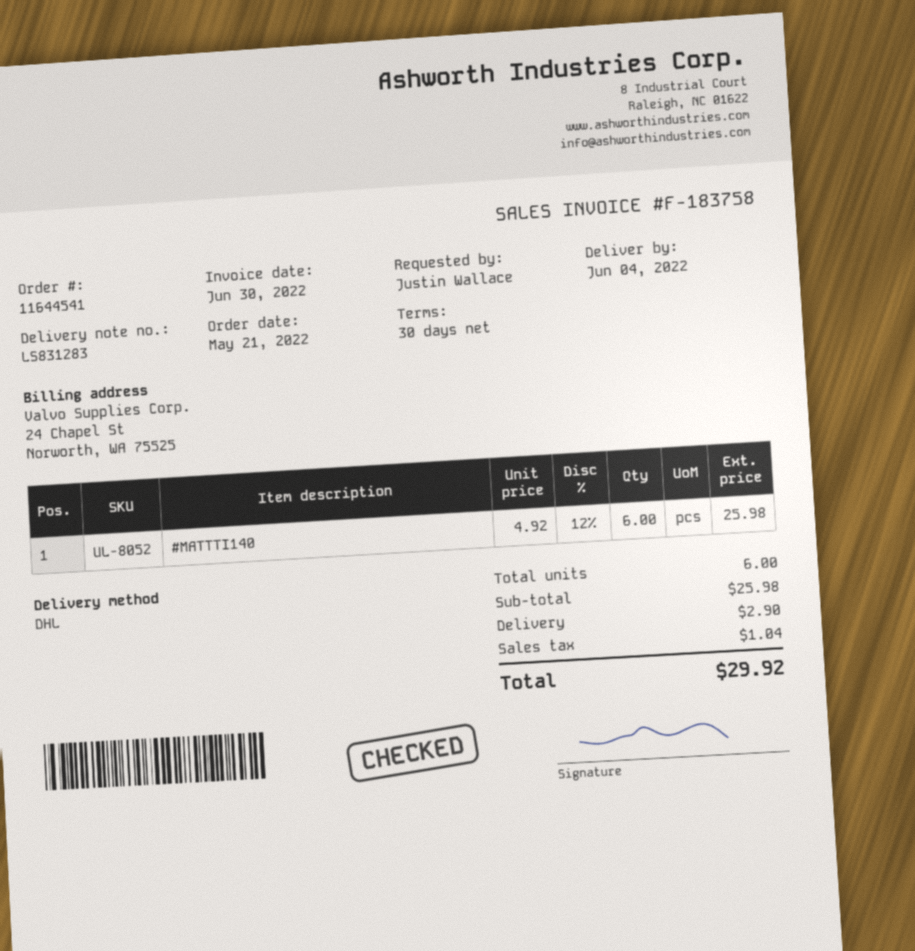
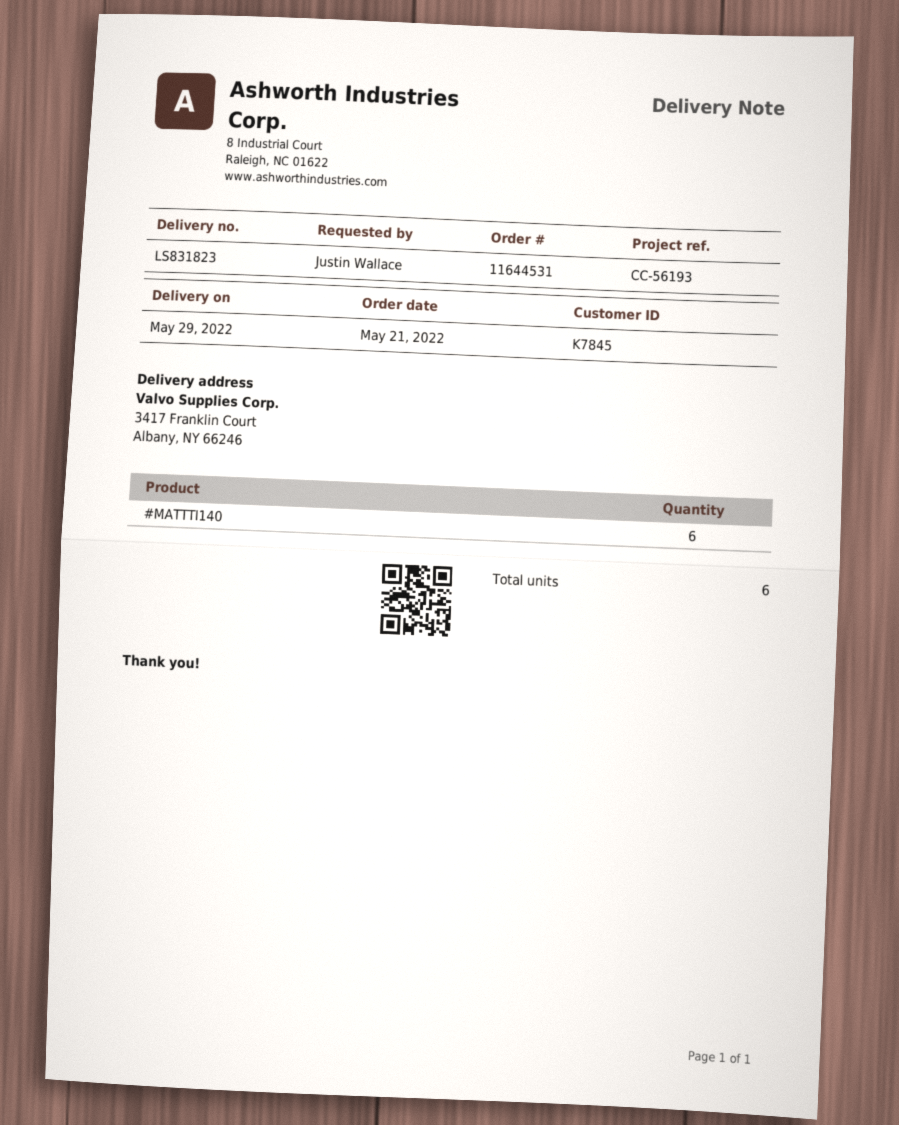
order number: 11644541 -> 11644531
delivery note number: LS831283 -> LS831823
delivery date: 2022-06-04 -> 2022-05-29

